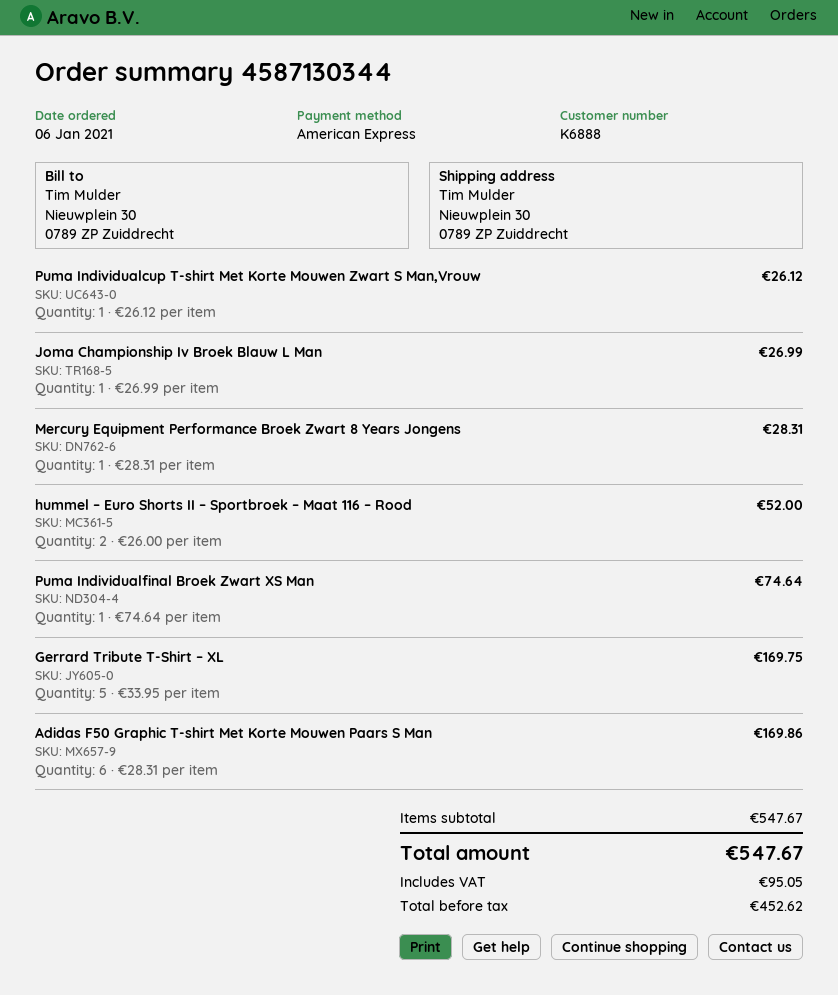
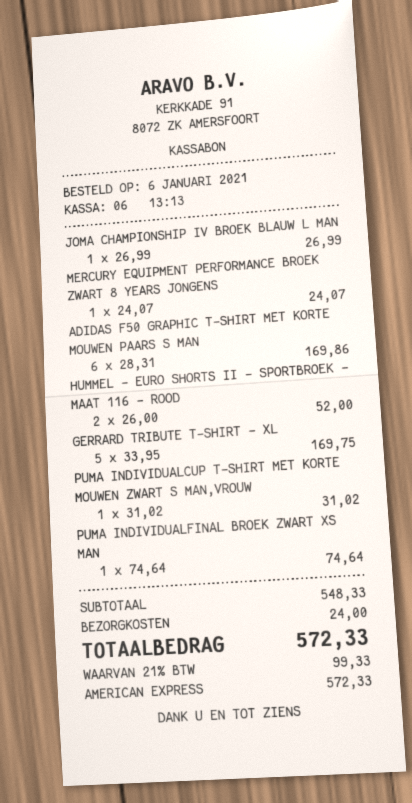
Puma Individualcup T-shirt Met Korte Mouwen Zwart S Man,Vrouw: 1 x 26.12 = 26.12 -> 1 x 31.02 = 31.02
Mercury Equipment Performance Broek Zwart 8 Years Jongens: 1 x 28.31 = 28.31 -> 1 x 24.07 = 24.07
subtotal: 547.67 -> 548.33
shipping: none -> 24.00
tax: 95.05 -> 99.33
total: 547.67 -> 572.33

